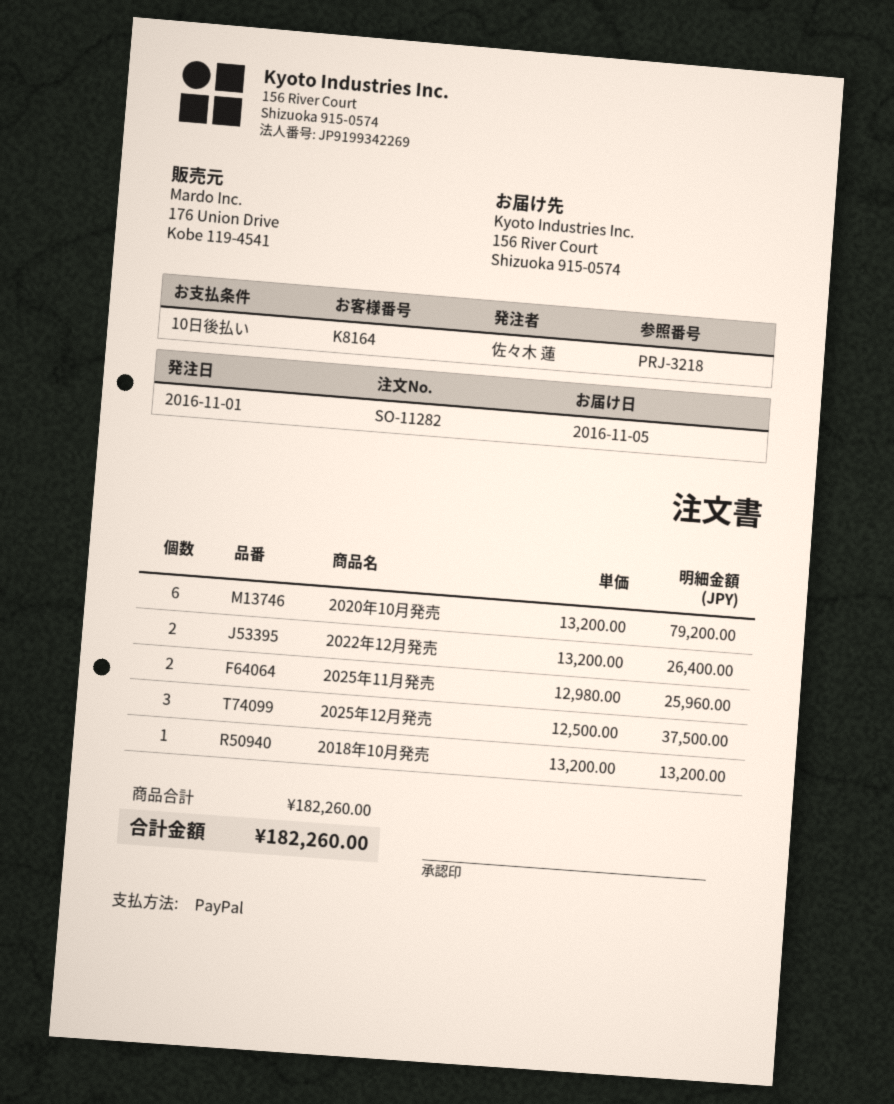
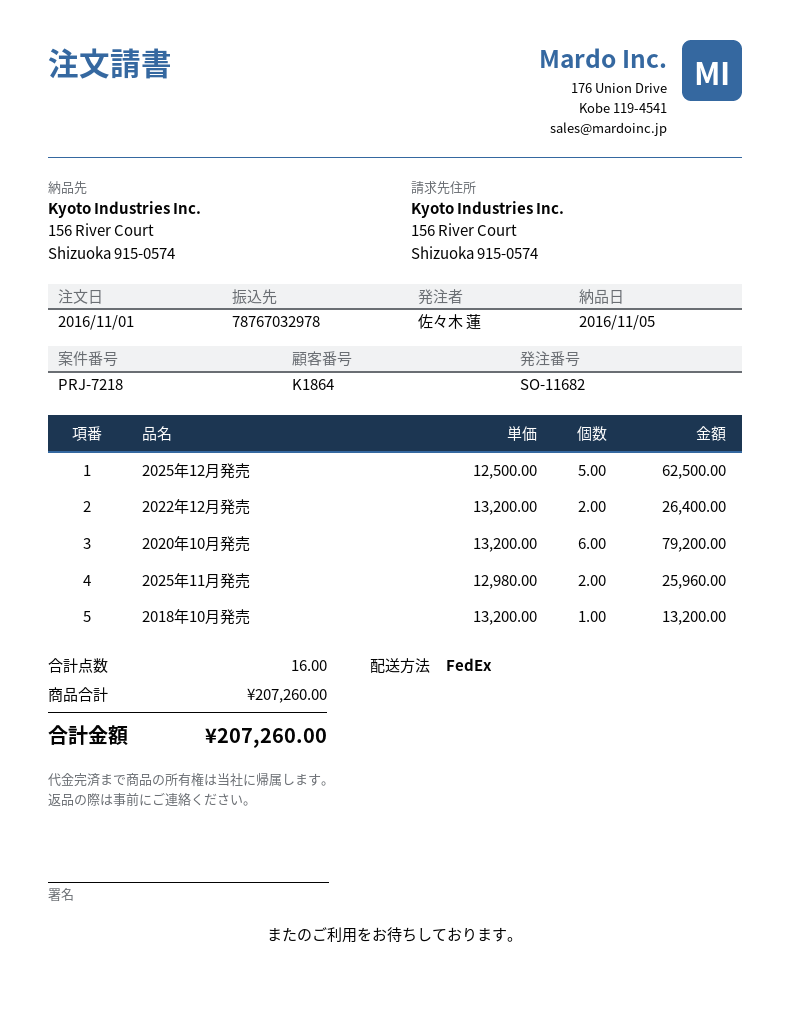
order number: SO-11282 -> SO-11682
customer number: K8164 -> K1864
reference: PRJ-3218 -> PRJ-7218
2025年12月発売: 3 x 12500.00 = 37500.00 -> 5 x 12500.00 = 62500.00
subtotal: 182260.00 -> 207260.00
total: 182260.00 -> 207260.00

